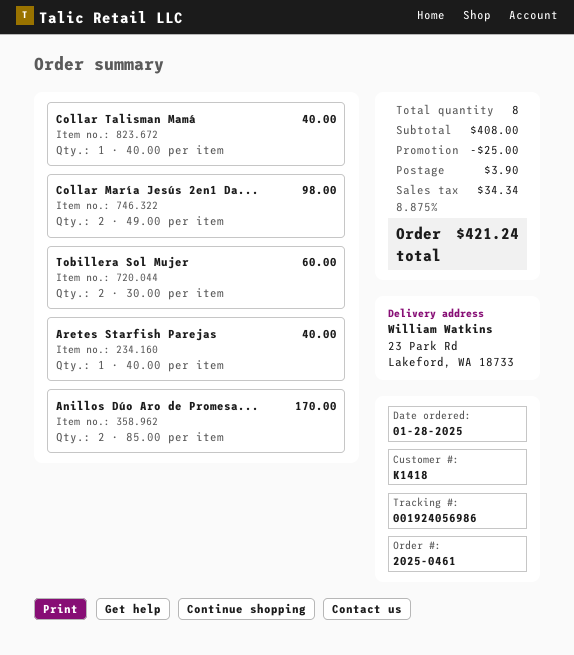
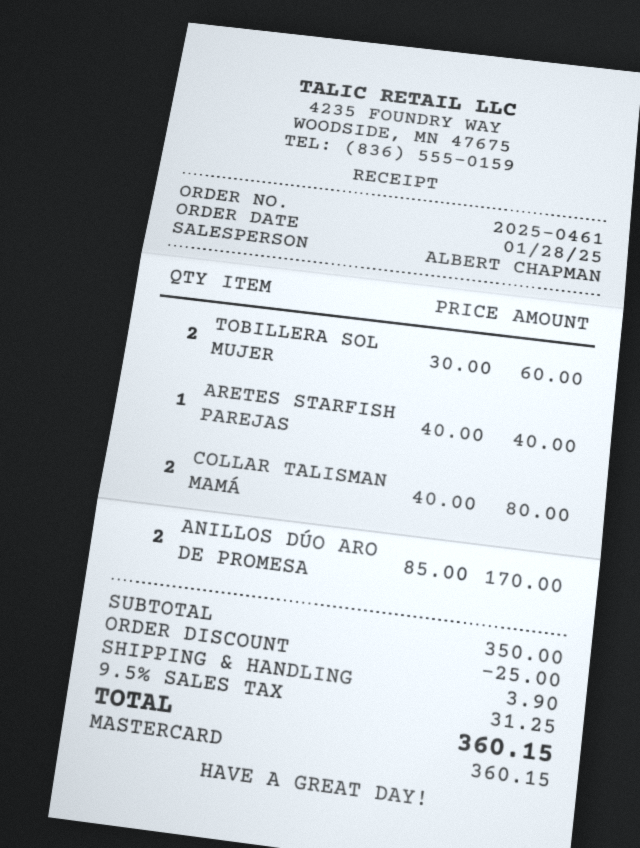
Collar Talisman Mamá: 1 x 40.00 = 40.00 -> 2 x 40.00 = 80.00
Collar María Jesús 2en1 Da...: 2 x 49.00 = 98.00 -> none
subtotal: 408.00 -> 350.00
tax: 8.875% = 34.34 -> 9.5% = 31.25
total: 421.24 -> 360.15

